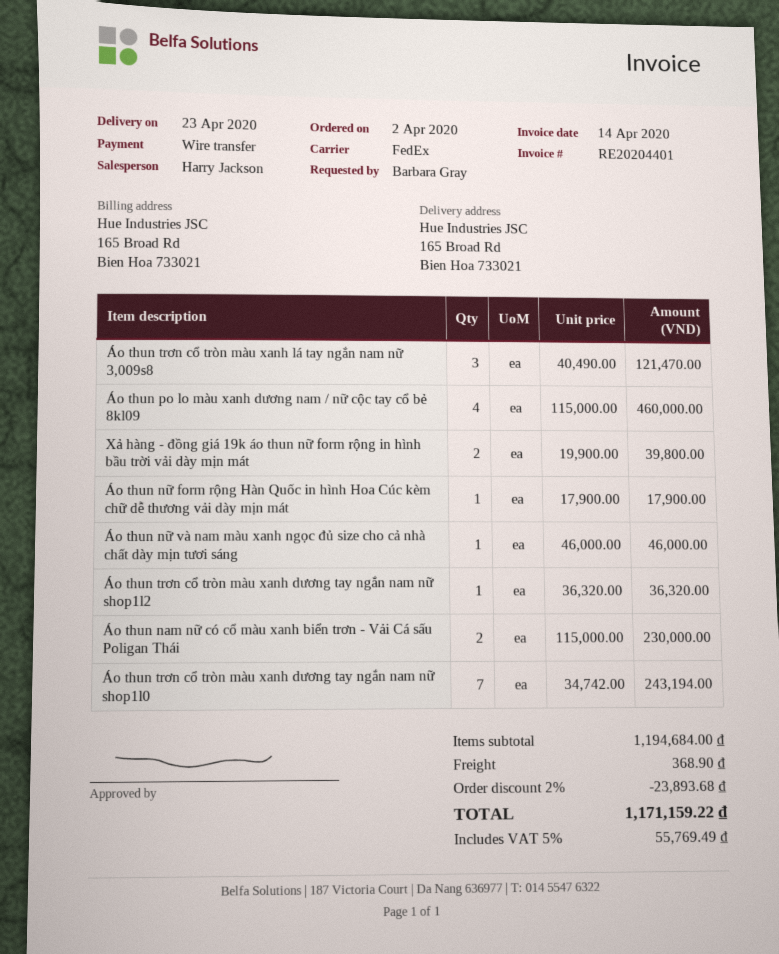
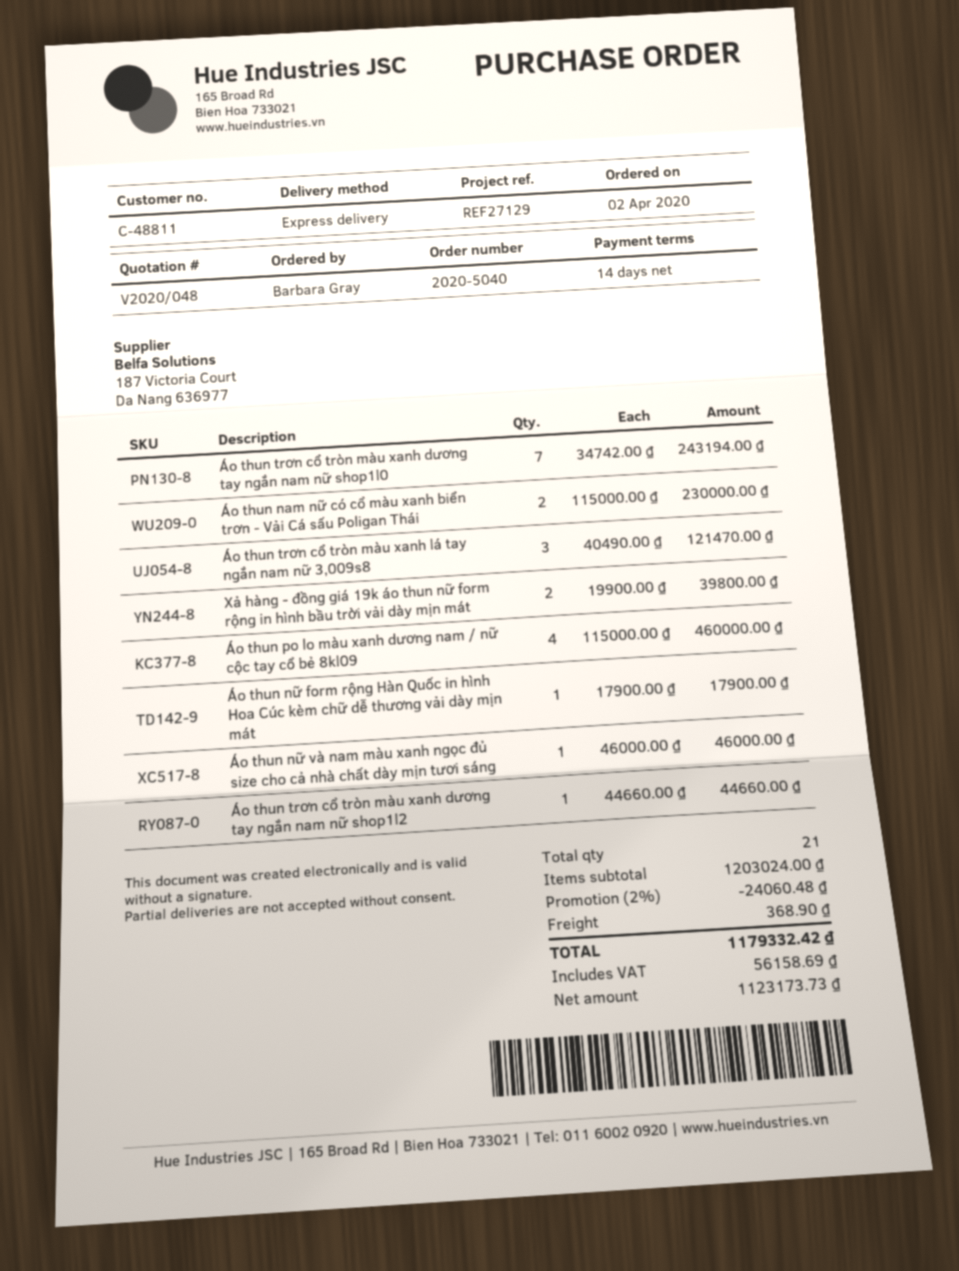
shipping method: FedEx -> express
Áo thun trơn cổ tròn màu xanh dương tay ngắn nam nữ shop1l2: 1 x 36320.00 = 36320.00 -> 1 x 44660.00 = 44660.00
subtotal: 1194684.00 -> 1203024.00
discount: 2% = 23893.68 -> 2% = 24060.48
tax: 55769.49 -> 56158.69
total: 1171159.22 -> 1179332.42

